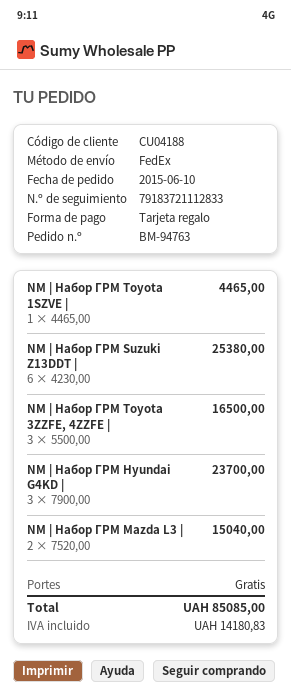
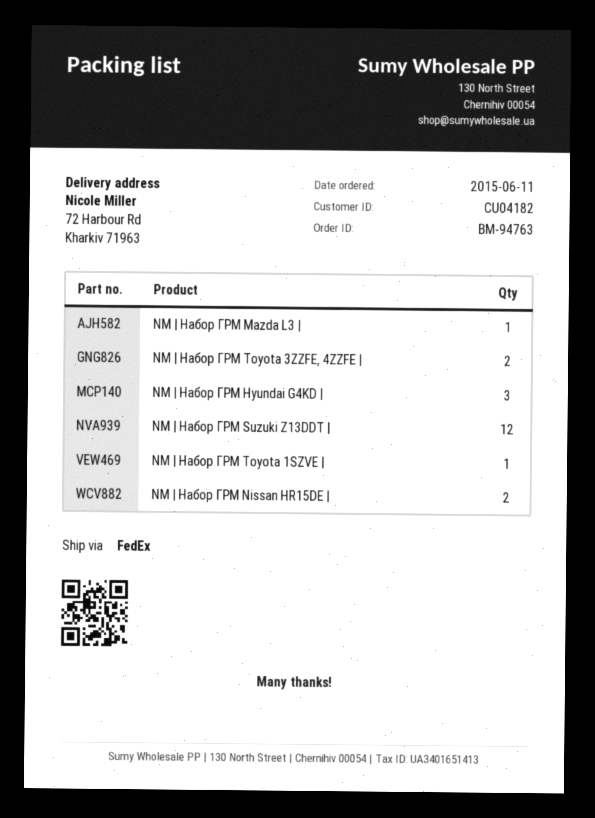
order date: 2015-06-10 -> 2015-06-11
customer number: CU04188 -> CU04182
NM | Набор ГРМ Suzuki Z13DDT |: 6 -> 12
NM | Набор ГРМ Toyota 3ZZFE, 4ZZFE |: 3 -> 2
NM | Набор ГРМ Mazda L3 |: 2 -> 1
NM | Набор ГРМ Nissan HR15DE |: none -> 2

